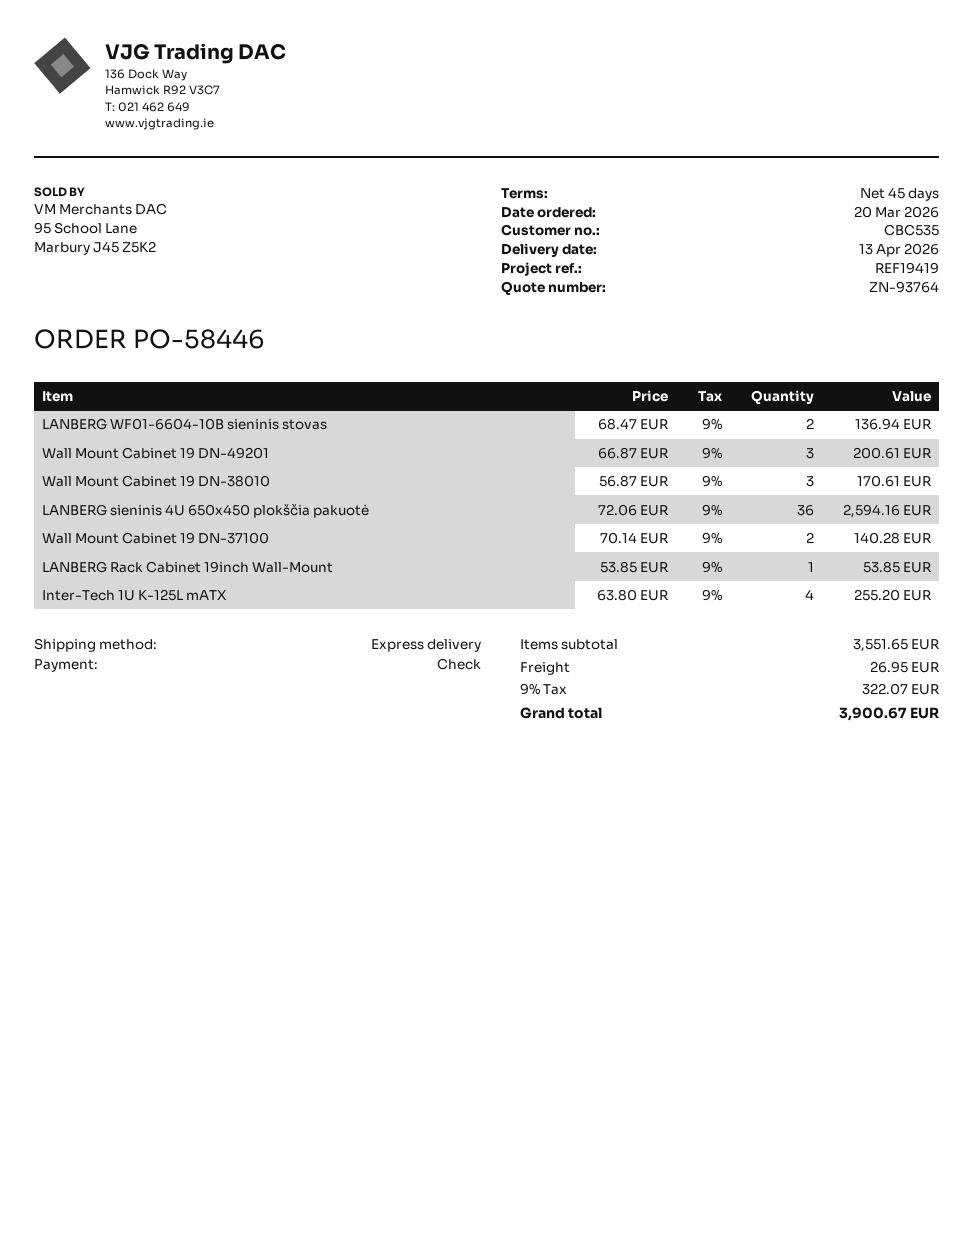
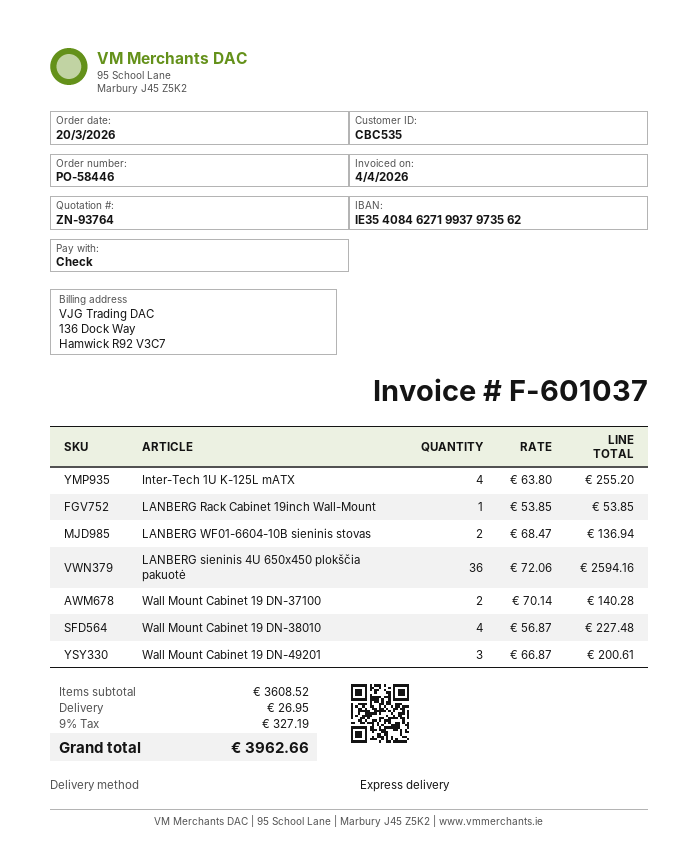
Wall Mount Cabinet 19 DN-38010: 3 x 56.87 = 170.61 -> 4 x 56.87 = 227.48
subtotal: 3551.65 -> 3608.52
tax: 9% = 322.07 -> 9% = 327.19
total: 3900.67 -> 3962.66

